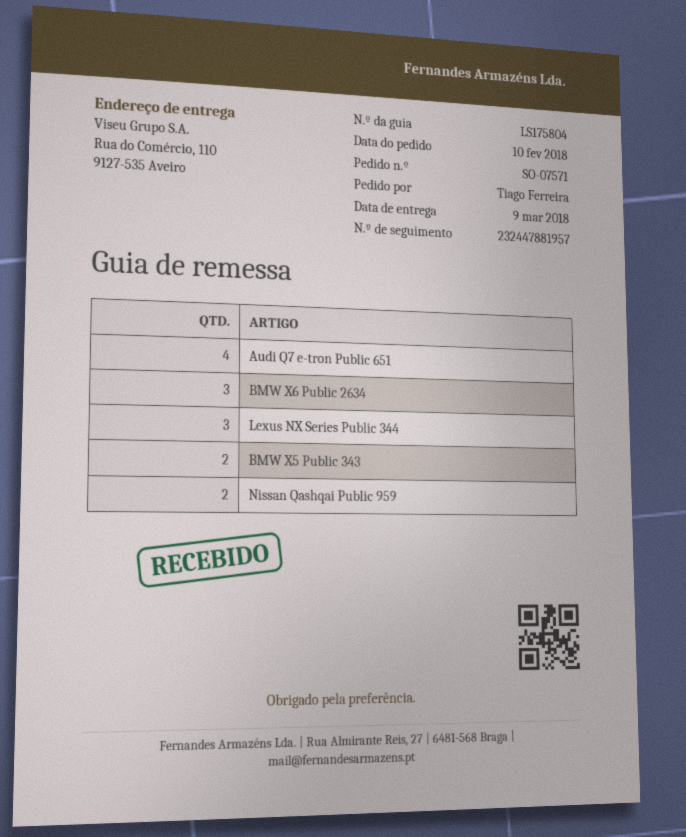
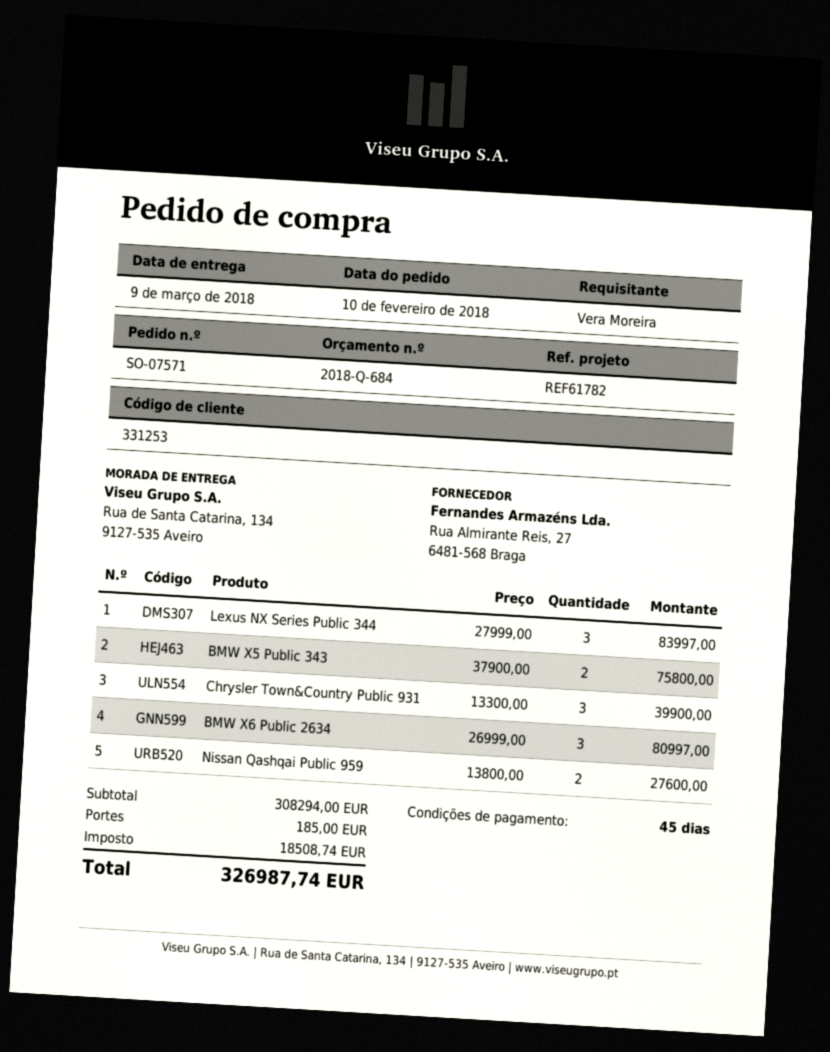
ordered by: Tiago Ferreira -> Vera Moreira
ship to: Rua do Comércio, 110, 9127-535 Aveiro -> Rua de Santa Catarina, 134, 9127-535 Aveiro
Audi Q7 e-tron Public 651: 4 -> none
Chrysler Town&Country Public 931: none -> 3

